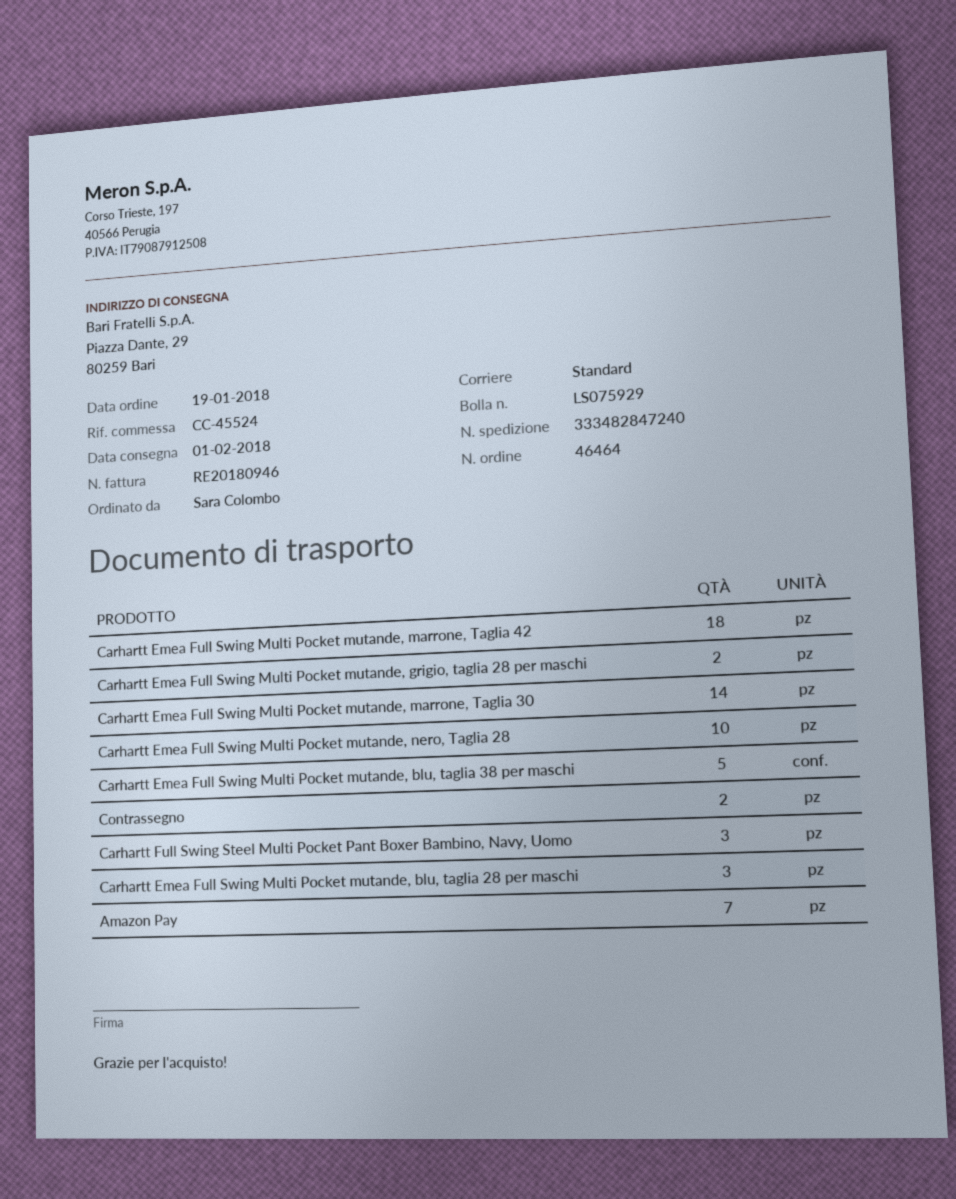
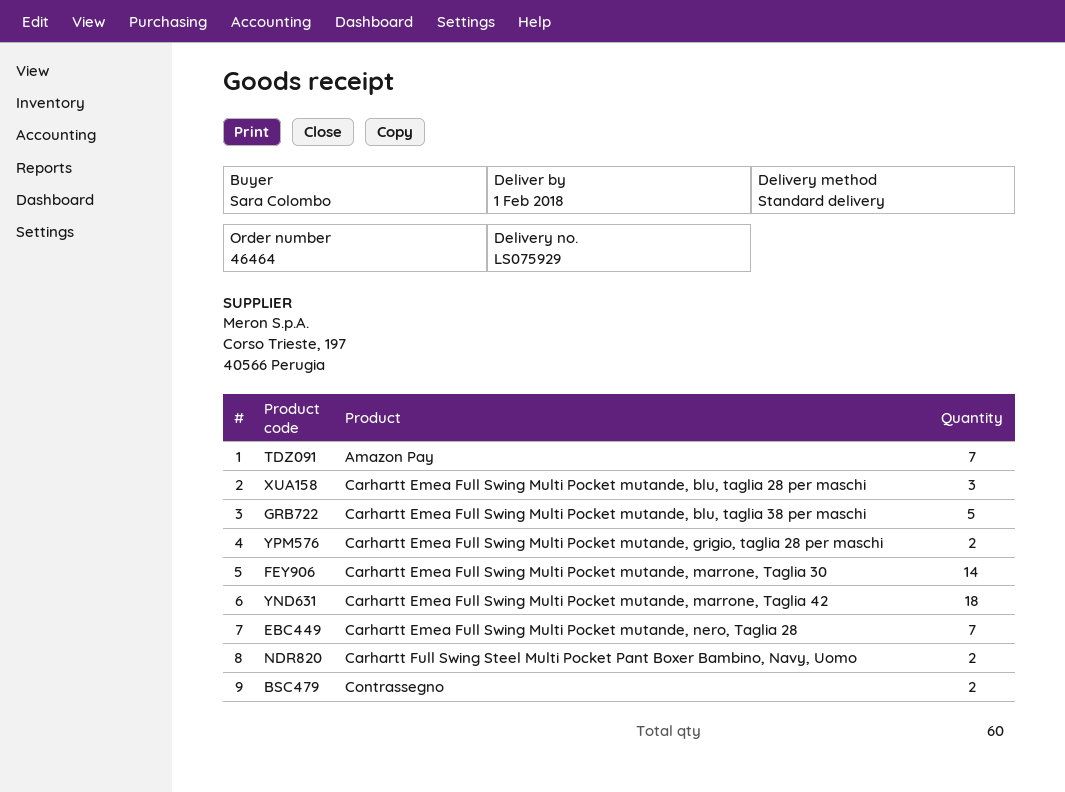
Carhartt Emea Full Swing Multi Pocket mutande, nero, Taglia 28: 10 -> 7
Carhartt Full Swing Steel Multi Pocket Pant Boxer Bambino, Navy, Uomo: 3 -> 2

